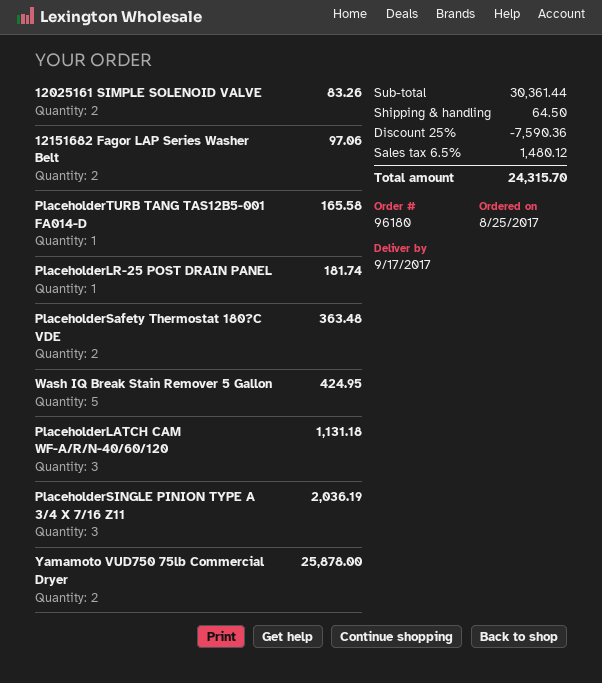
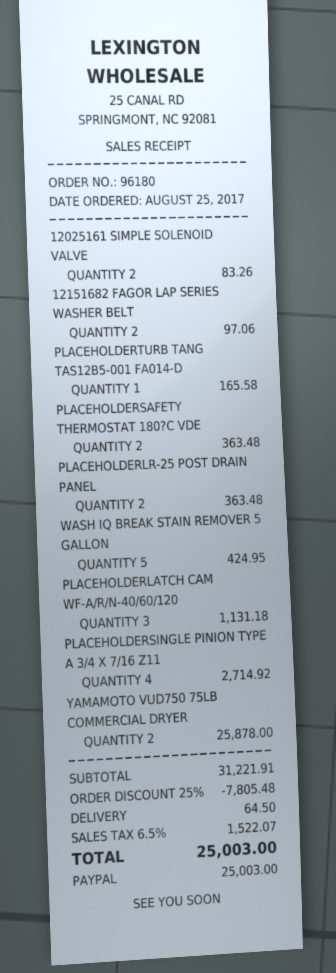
PlaceholderLR-25 POST DRAIN PANEL: 1 for 181.74 -> 2 for 363.48
PlaceholderSINGLE PINION TYPE A 3/4 X 7/16 Z11: 3 for 2036.19 -> 4 for 2714.92
subtotal: 30361.44 -> 31221.91
discount: 25% = 7590.36 -> 25% = 7805.48
tax: 6.5% = 1480.12 -> 6.5% = 1522.07
total: 24315.70 -> 25003.00

